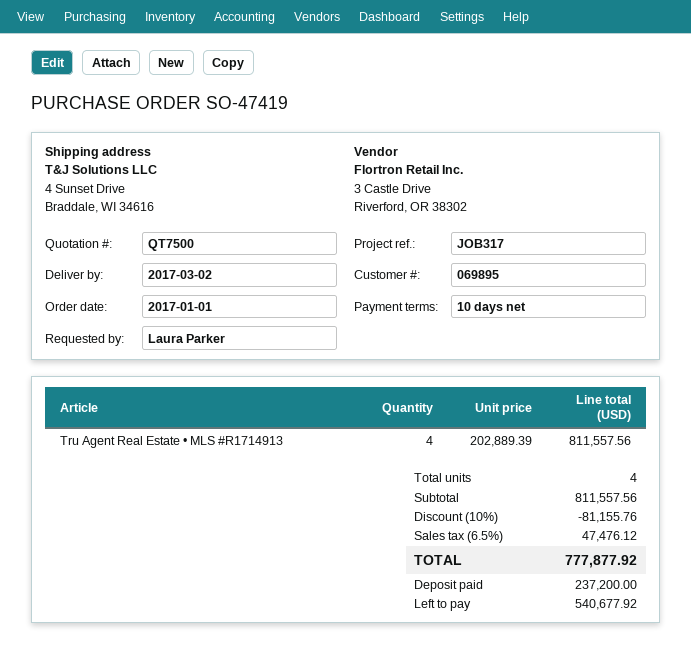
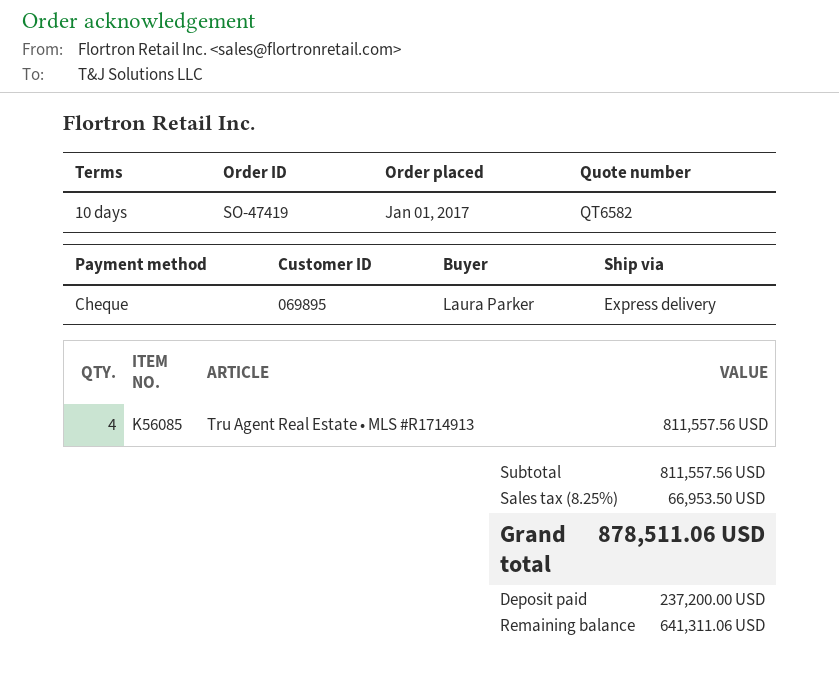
quote number: QT7500 -> QT6582
discount: 10% = 81155.76 -> none
tax: 6.5% = 47476.12 -> 8.25% = 66953.50
total: 777877.92 -> 878511.06
balance: 540677.92 -> 641311.06

